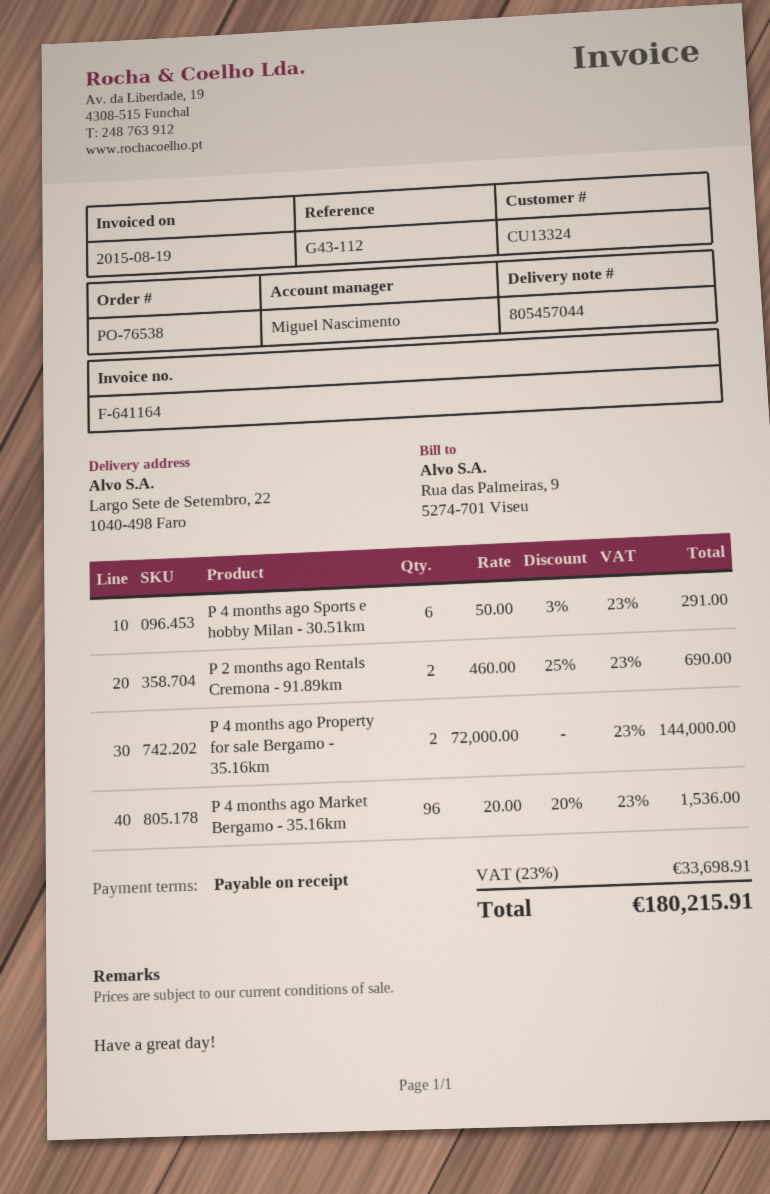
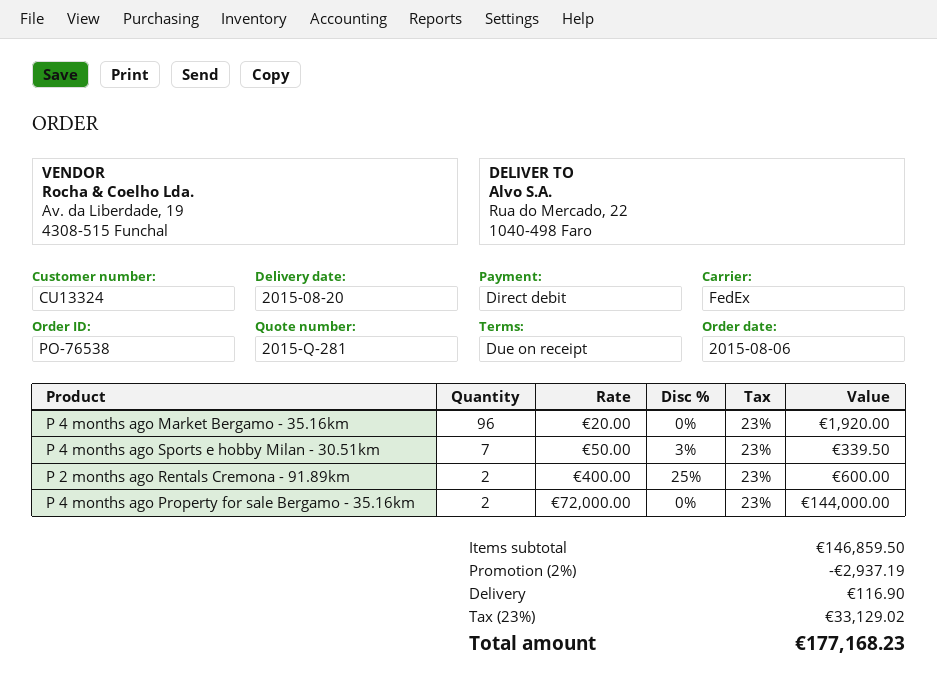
ship to: Largo Sete de Setembro, 22, 1040-498 Faro -> Rua do Mercado, 22, 1040-498 Faro
P 4 months ago Sports e hobby Milan - 30.51km: 6 x 50.00 - 3% = 291.00 -> 7 x 50.00 - 3% = 339.50
P 2 months ago Rentals Cremona - 91.89km: 2 x 460.00 - 25% = 690.00 -> 2 x 400.00 - 25% = 600.00
P 4 months ago Market Bergamo - 35.16km: 96 x 20.00 - 20% = 1536.00 -> 96 x 20.00 = 1920.00
discount: none -> 2% = 2937.19
shipping: none -> 116.90
tax: 23% = 33698.91 -> 23% = 33129.02
total: 180215.91 -> 177168.23

